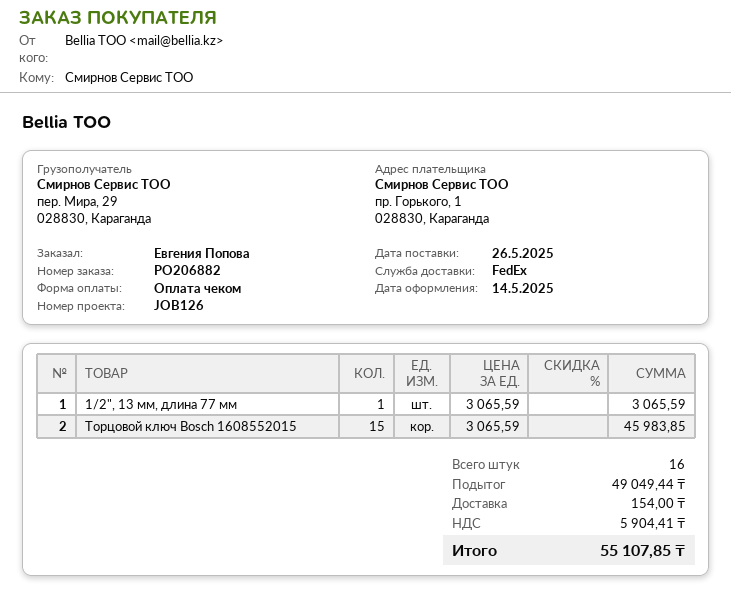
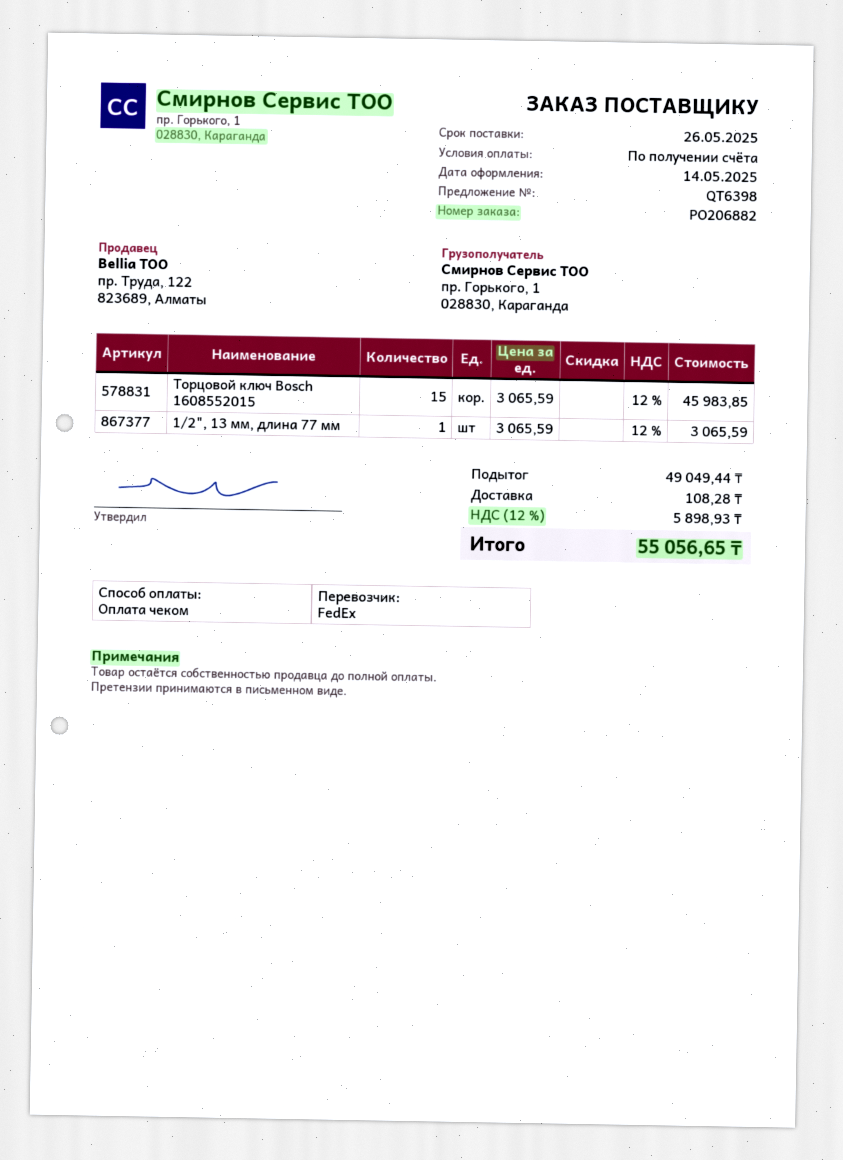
ship to: пер. Мира, 29, 028830, Караганда -> пр. Горького, 1, 028830, Караганда
shipping: 154.00 -> 108.28
tax: 5904.41 -> 5898.93
total: 55107.85 -> 55056.65

